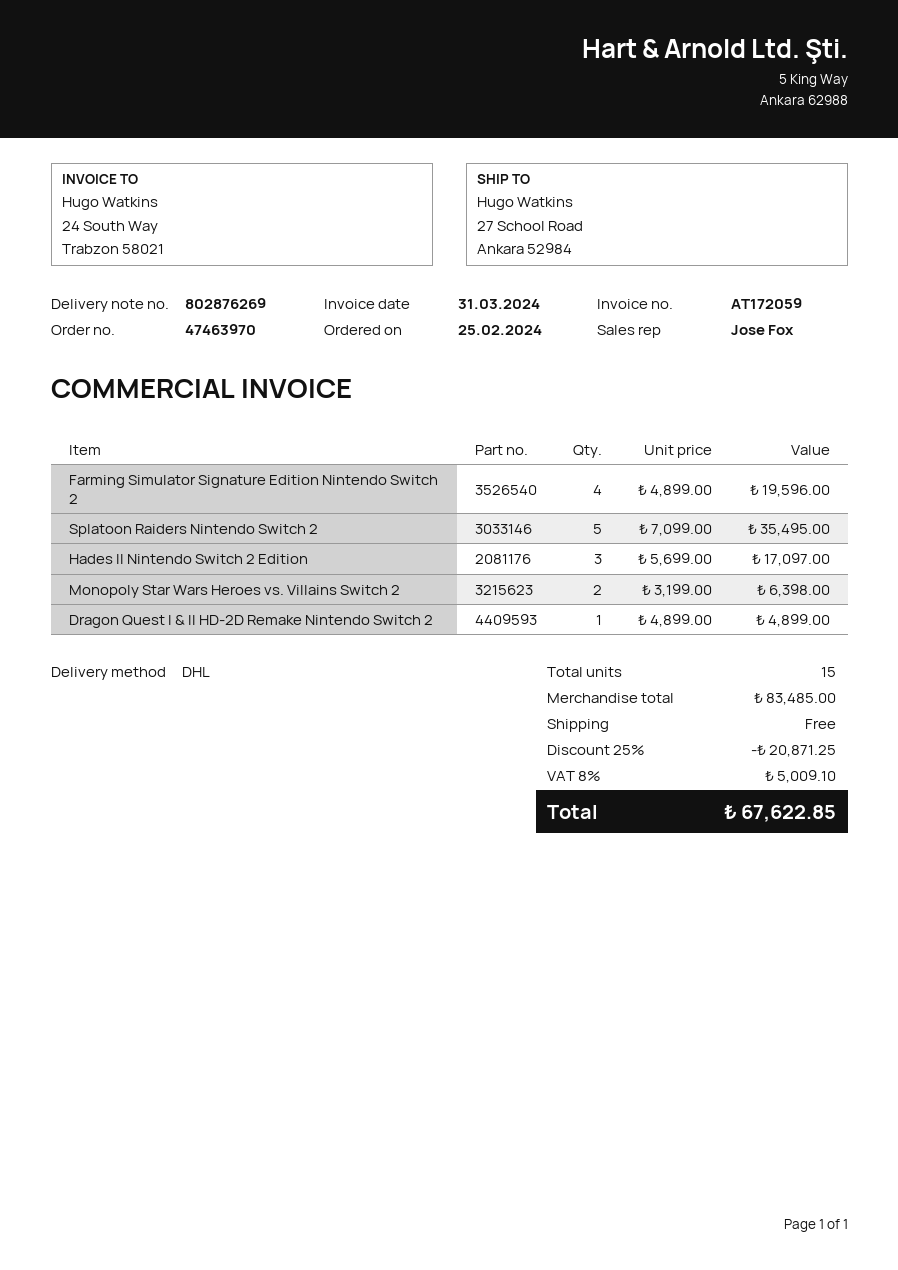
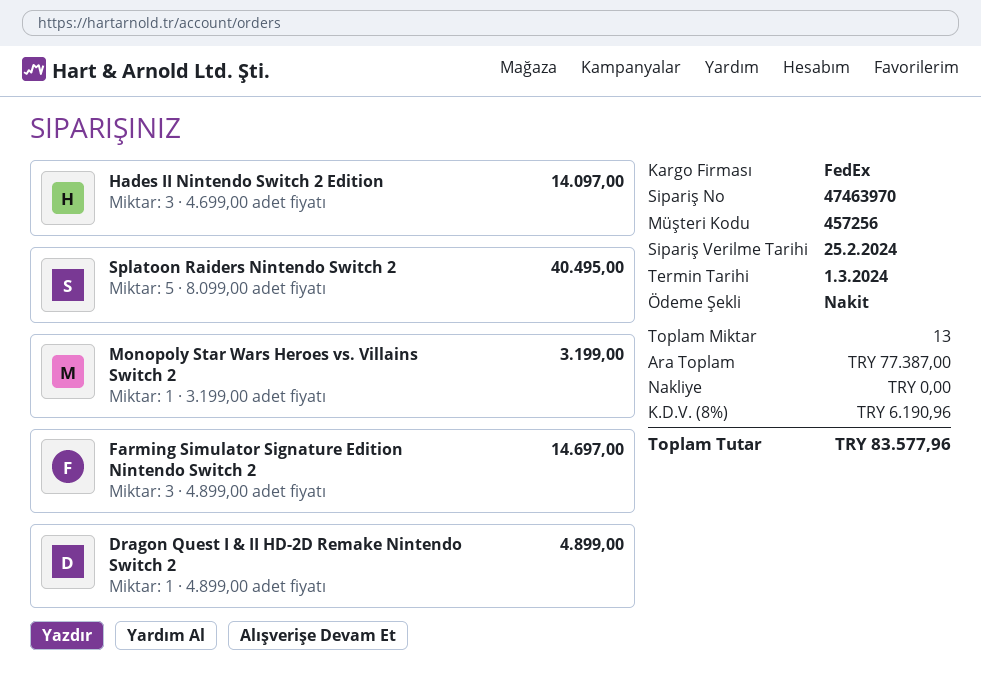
shipping method: DHL -> FedEx
Farming Simulator Signature Edition Nintendo Switch 2: 4 x 4899.00 = 19596.00 -> 3 x 4899.00 = 14697.00
Splatoon Raiders Nintendo Switch 2: 5 x 7099.00 = 35495.00 -> 5 x 8099.00 = 40495.00
Hades II Nintendo Switch 2 Edition: 3 x 5699.00 = 17097.00 -> 3 x 4699.00 = 14097.00
Monopoly Star Wars Heroes vs. Villains Switch 2: 2 x 3199.00 = 6398.00 -> 1 x 3199.00 = 3199.00
total quantity: 15 -> 13
subtotal: 83485.00 -> 77387.00
discount: 25% = 20871.25 -> none
tax: 8% = 5009.10 -> 8% = 6190.96
total: 67622.85 -> 83577.96

